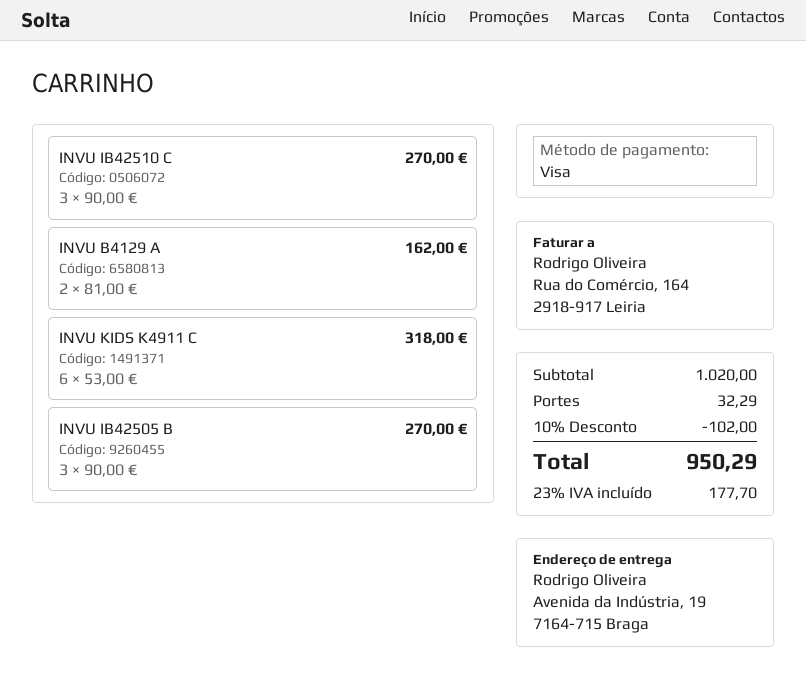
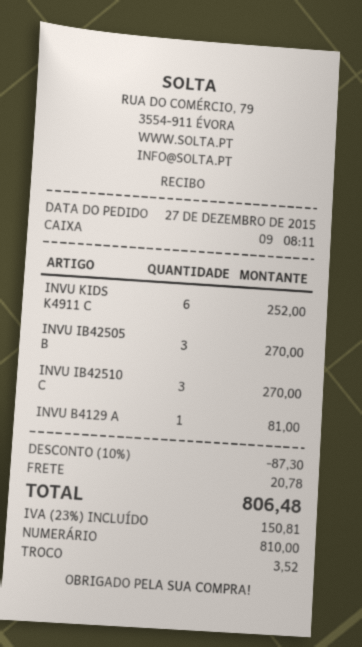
payment method: Visa -> cash
INVU B4129 A: 2 for 162.00 -> 1 for 81.00
INVU KIDS K4911 C: 6 for 318.00 -> 6 for 252.00
discount: 10% = 102.00 -> 10% = 87.30
shipping: 32.29 -> 20.78
tax: 23% = 177.70 -> 23% = 150.81
total: 950.29 -> 806.48

